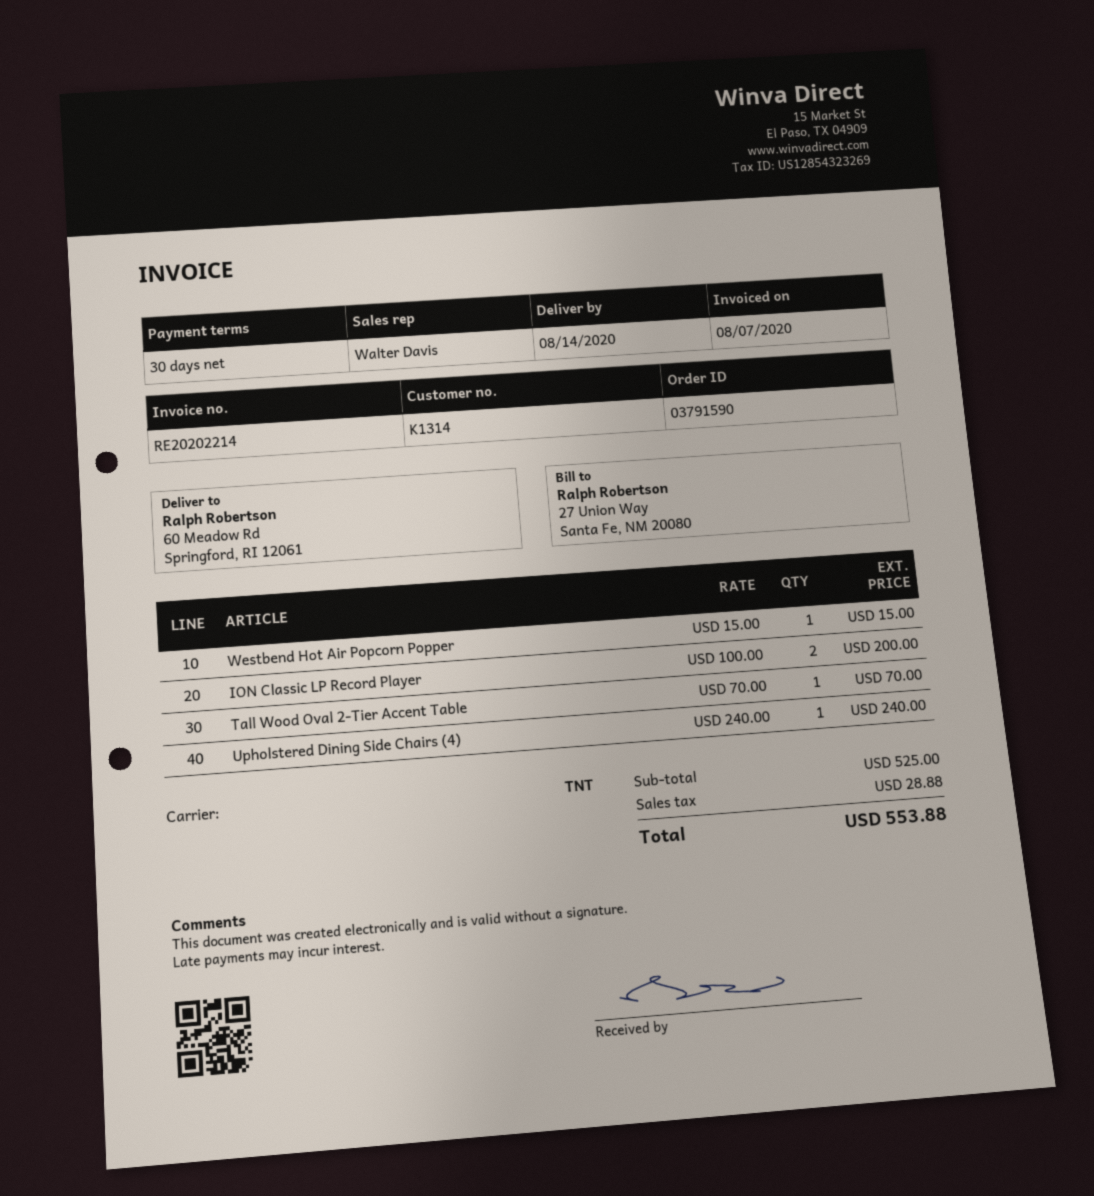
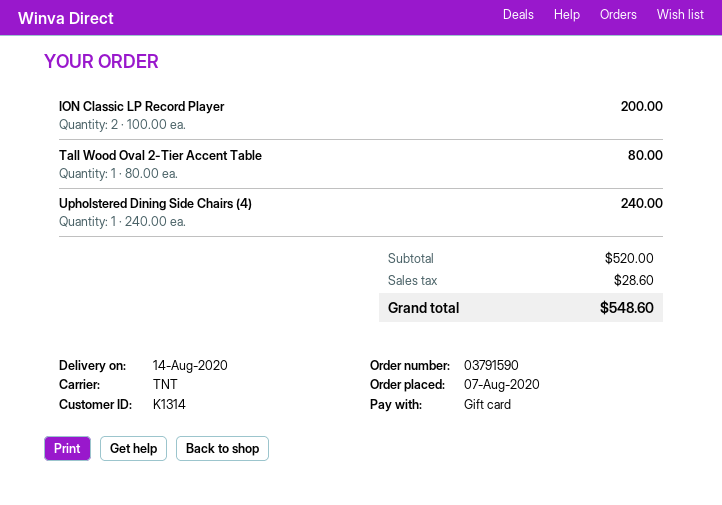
Westbend Hot Air Popcorn Popper: 1 x 15.00 = 15.00 -> none
Tall Wood Oval 2-Tier Accent Table: 1 x 70.00 = 70.00 -> 1 x 80.00 = 80.00
subtotal: 525.00 -> 520.00
tax: 28.88 -> 28.60
total: 553.88 -> 548.60

